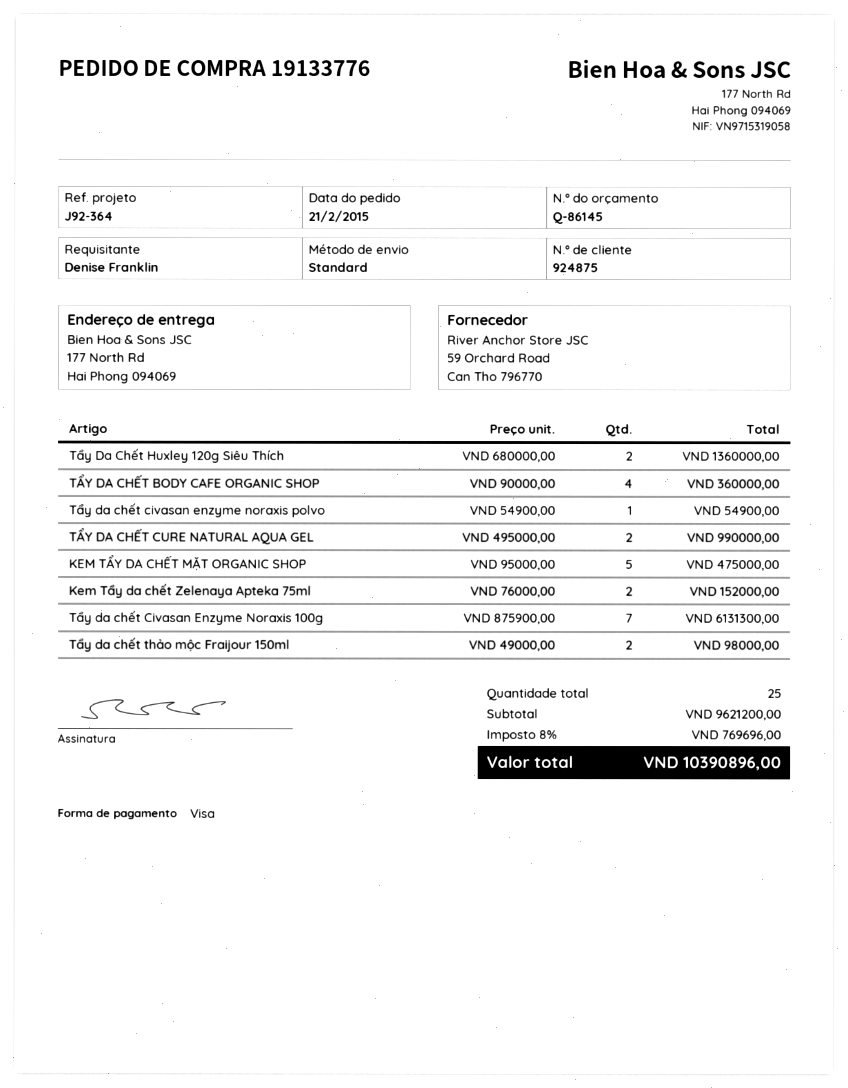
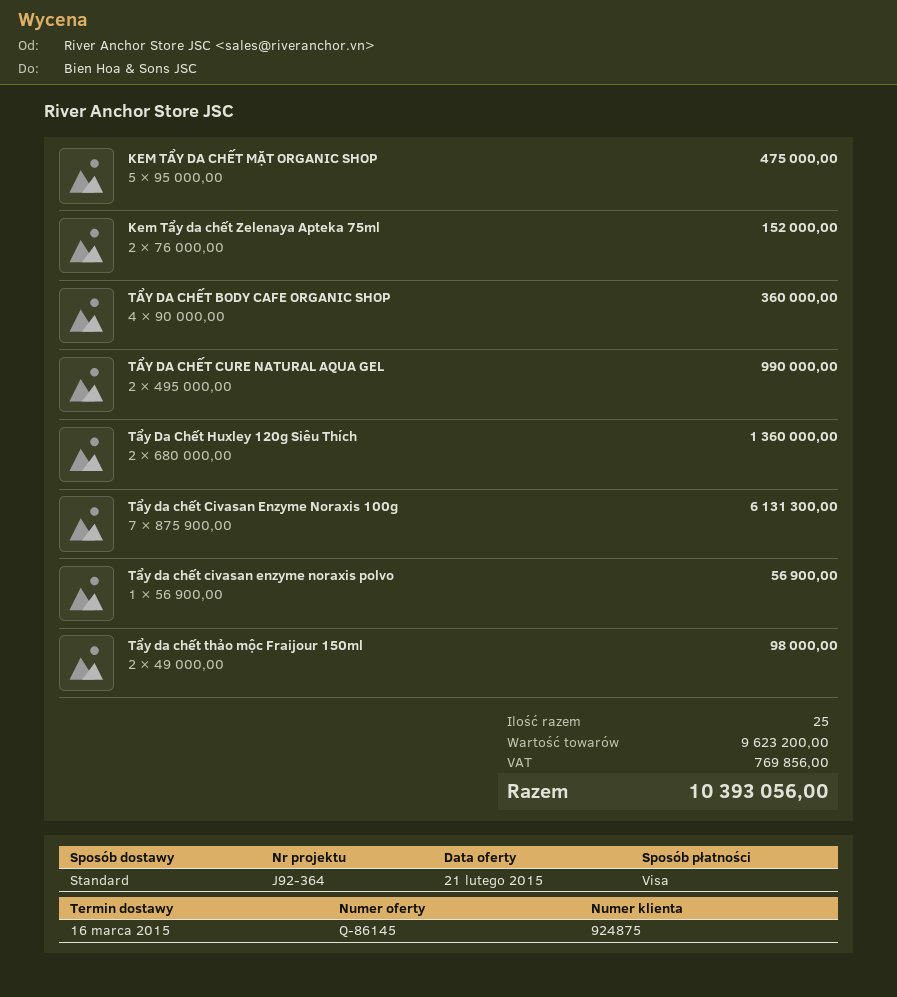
Tẩy da chết civasan enzyme noraxis polvo: 1 x 54900.00 = 54900.00 -> 1 x 56900.00 = 56900.00
subtotal: 9621200.00 -> 9623200.00
tax: 769696.00 -> 769856.00
total: 10390896.00 -> 10393056.00

